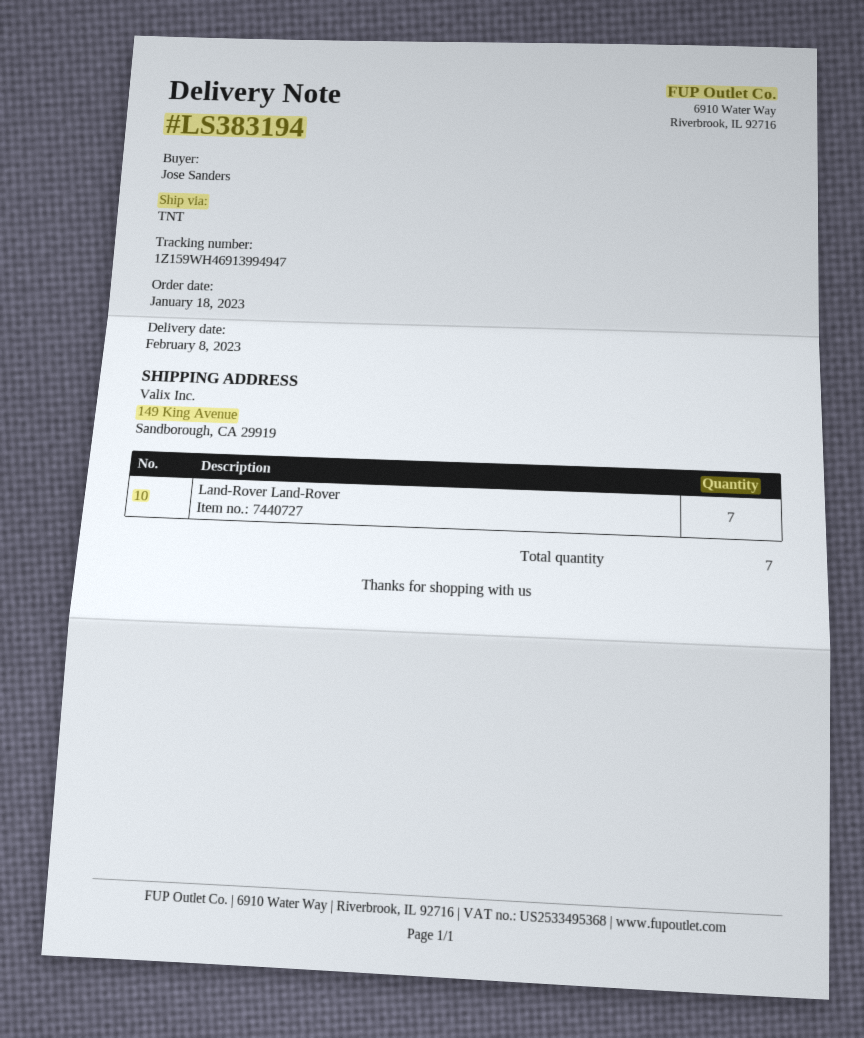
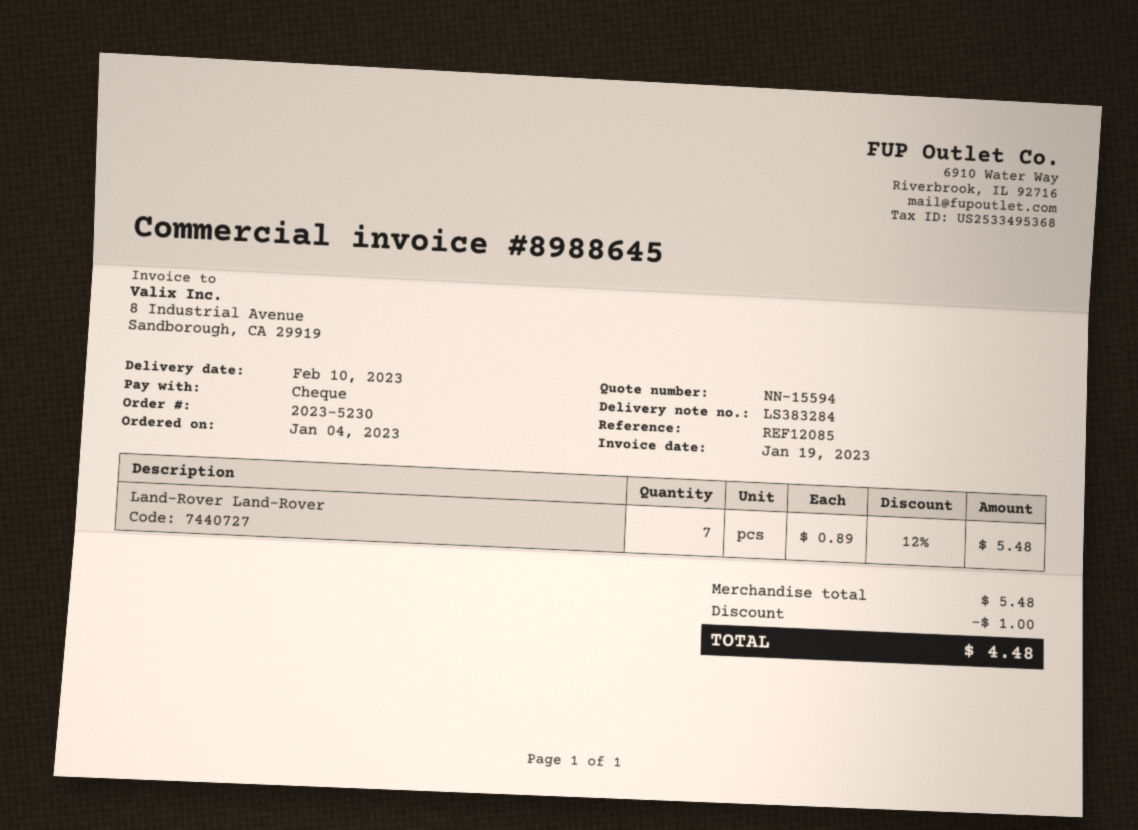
order date: 2023-01-18 -> 2023-01-04
delivery note number: LS383194 -> LS383284
delivery date: 2023-02-08 -> 2023-02-10

